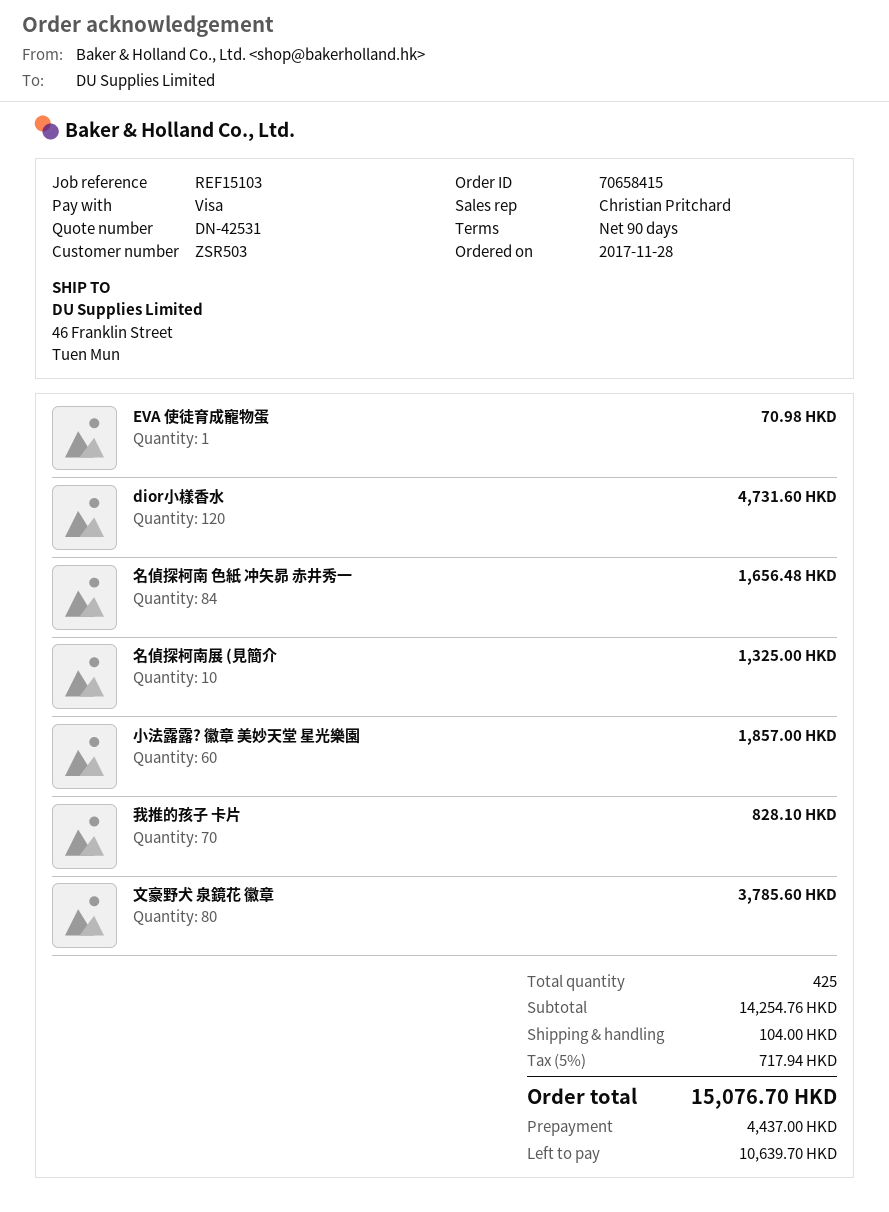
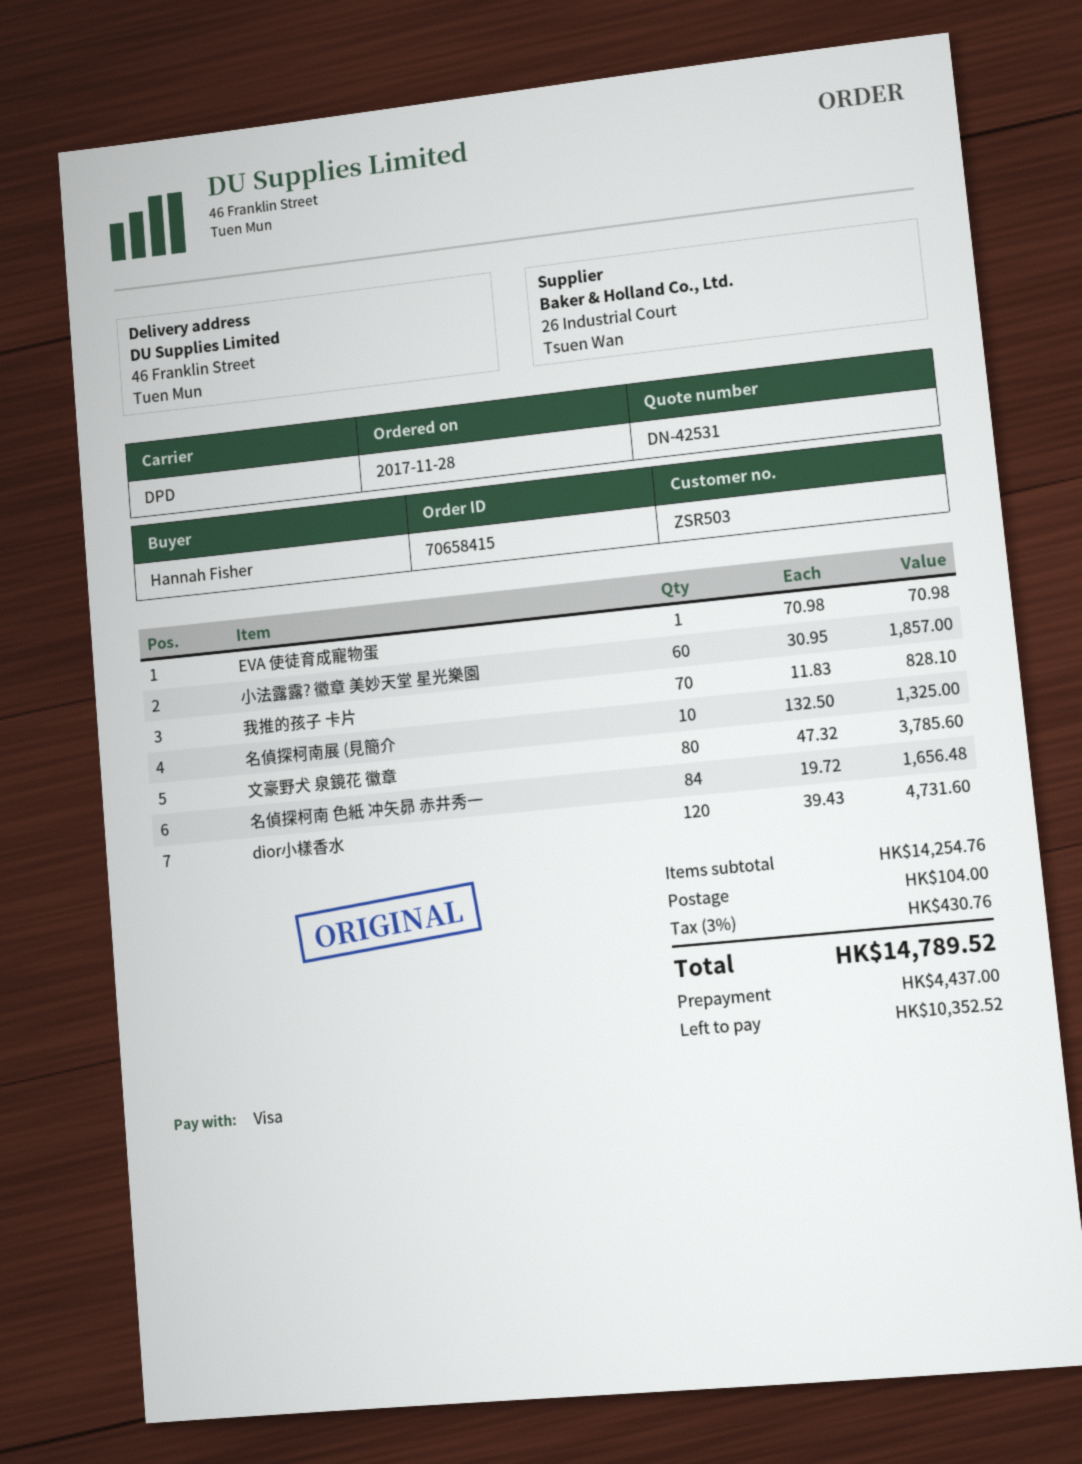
tax: 5% = 717.94 -> 3% = 430.76
total: 15076.70 -> 14789.52
balance: 10639.70 -> 10352.52

